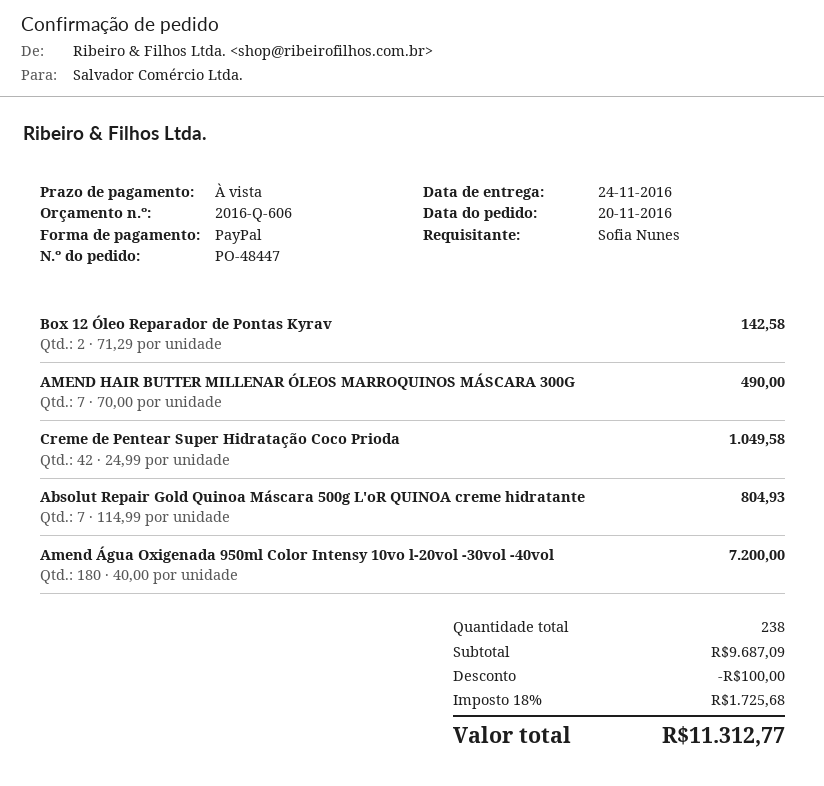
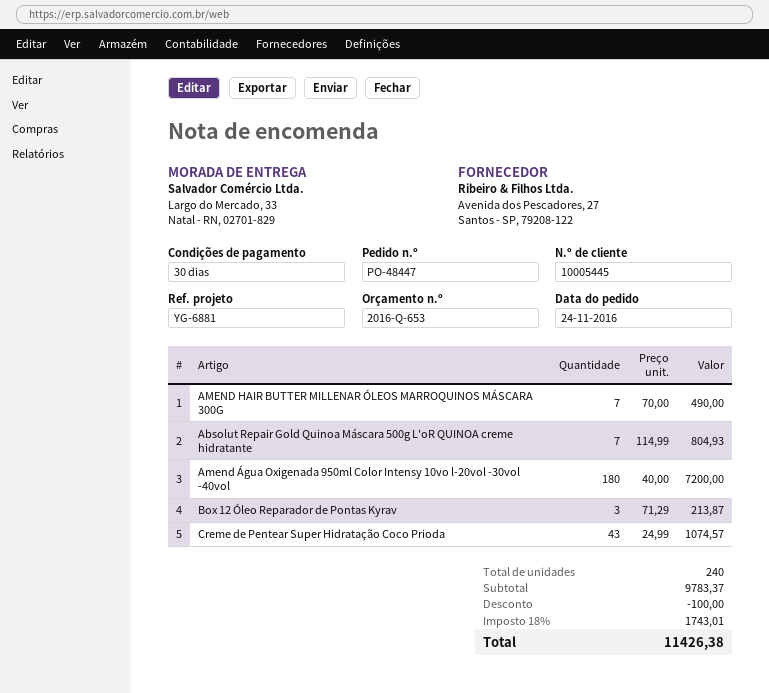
quote number: 2016-Q-606 -> 2016-Q-653
order date: 2016-11-20 -> 2016-11-24
payment terms: on receipt -> 30 days
Box 12 Óleo Reparador de Pontas Kyrav: 2 x 71.29 = 142.58 -> 3 x 71.29 = 213.87
Creme de Pentear Super Hidratação Coco Prioda: 42 x 24.99 = 1049.58 -> 43 x 24.99 = 1074.57
total quantity: 238 -> 240
subtotal: 9687.09 -> 9783.37
tax: 18% = 1725.68 -> 18% = 1743.01
total: 11312.77 -> 11426.38

